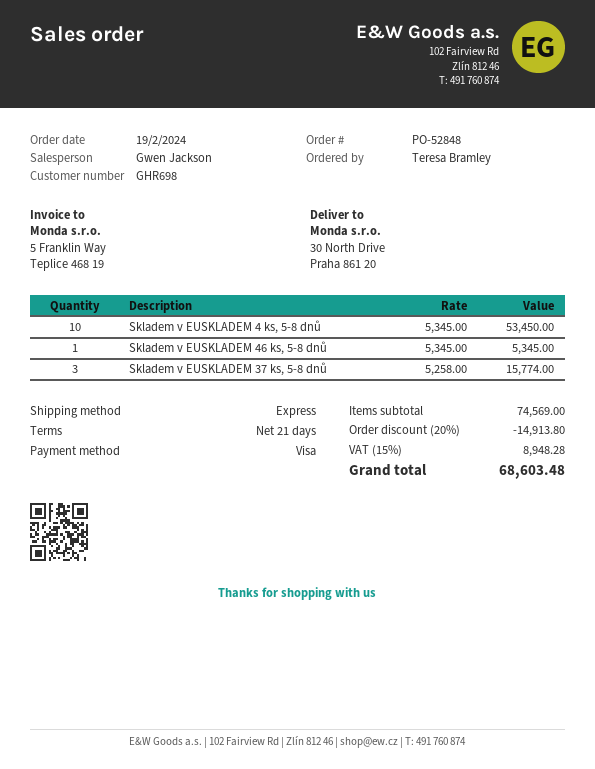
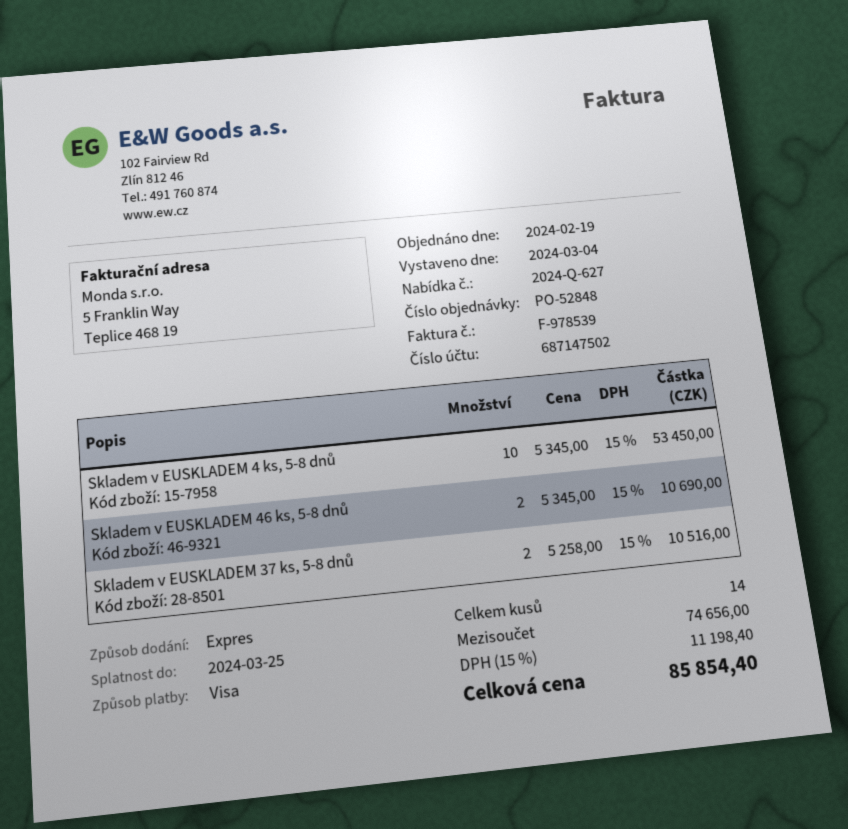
Skladem v EUSKLADEM 46 ks, 5-8 dnů: 1 x 5345.00 = 5345.00 -> 2 x 5345.00 = 10690.00
Skladem v EUSKLADEM 37 ks, 5-8 dnů: 3 x 5258.00 = 15774.00 -> 2 x 5258.00 = 10516.00
subtotal: 74569.00 -> 74656.00
discount: 20% = 14913.80 -> none
tax: 15% = 8948.28 -> 15% = 11198.40
total: 68603.48 -> 85854.40

